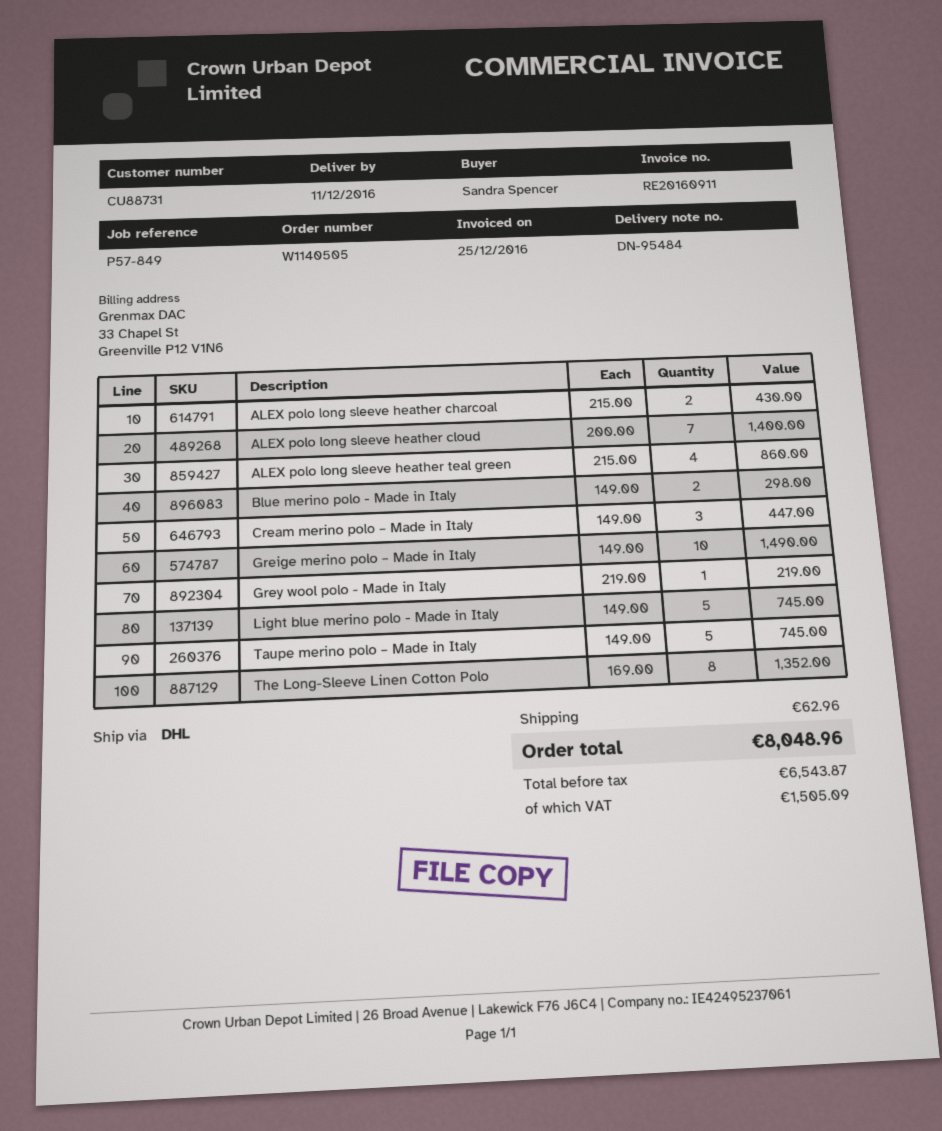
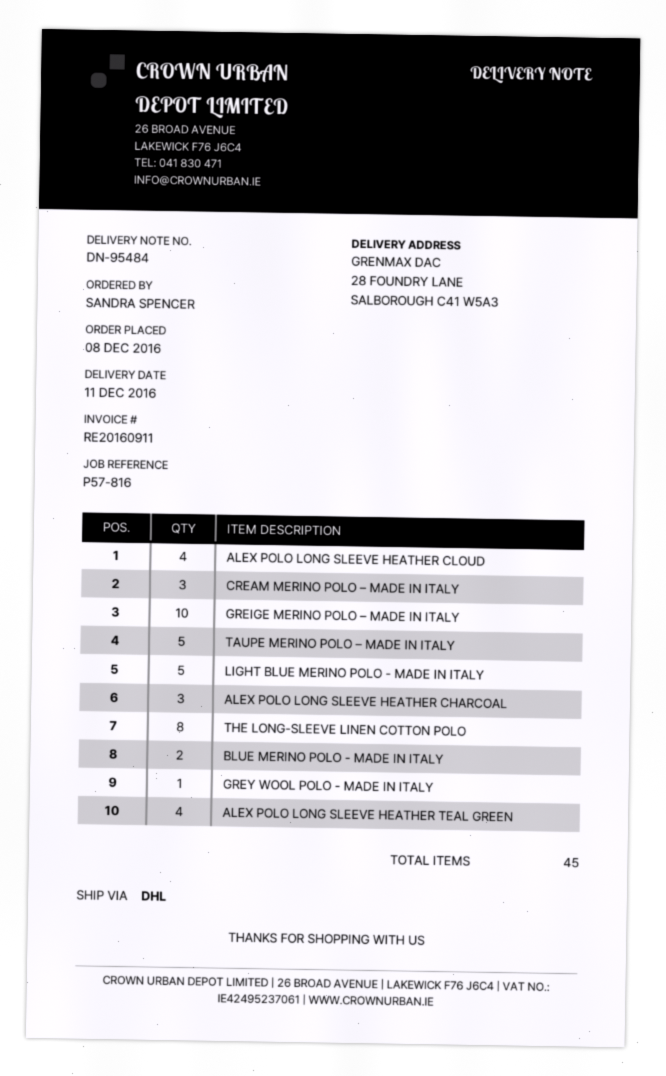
reference: P57-849 -> P57-816
ALEX polo long sleeve heather charcoal: 2 -> 3
ALEX polo long sleeve heather cloud: 7 -> 4

